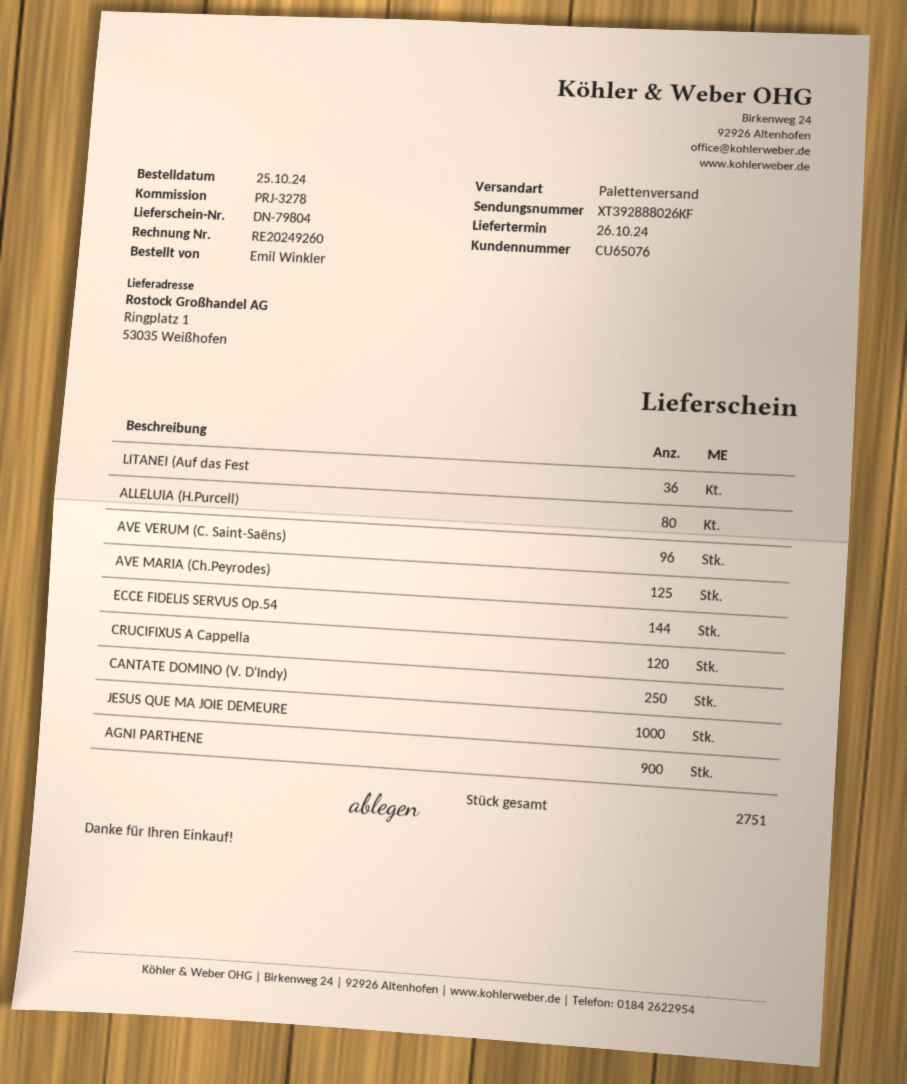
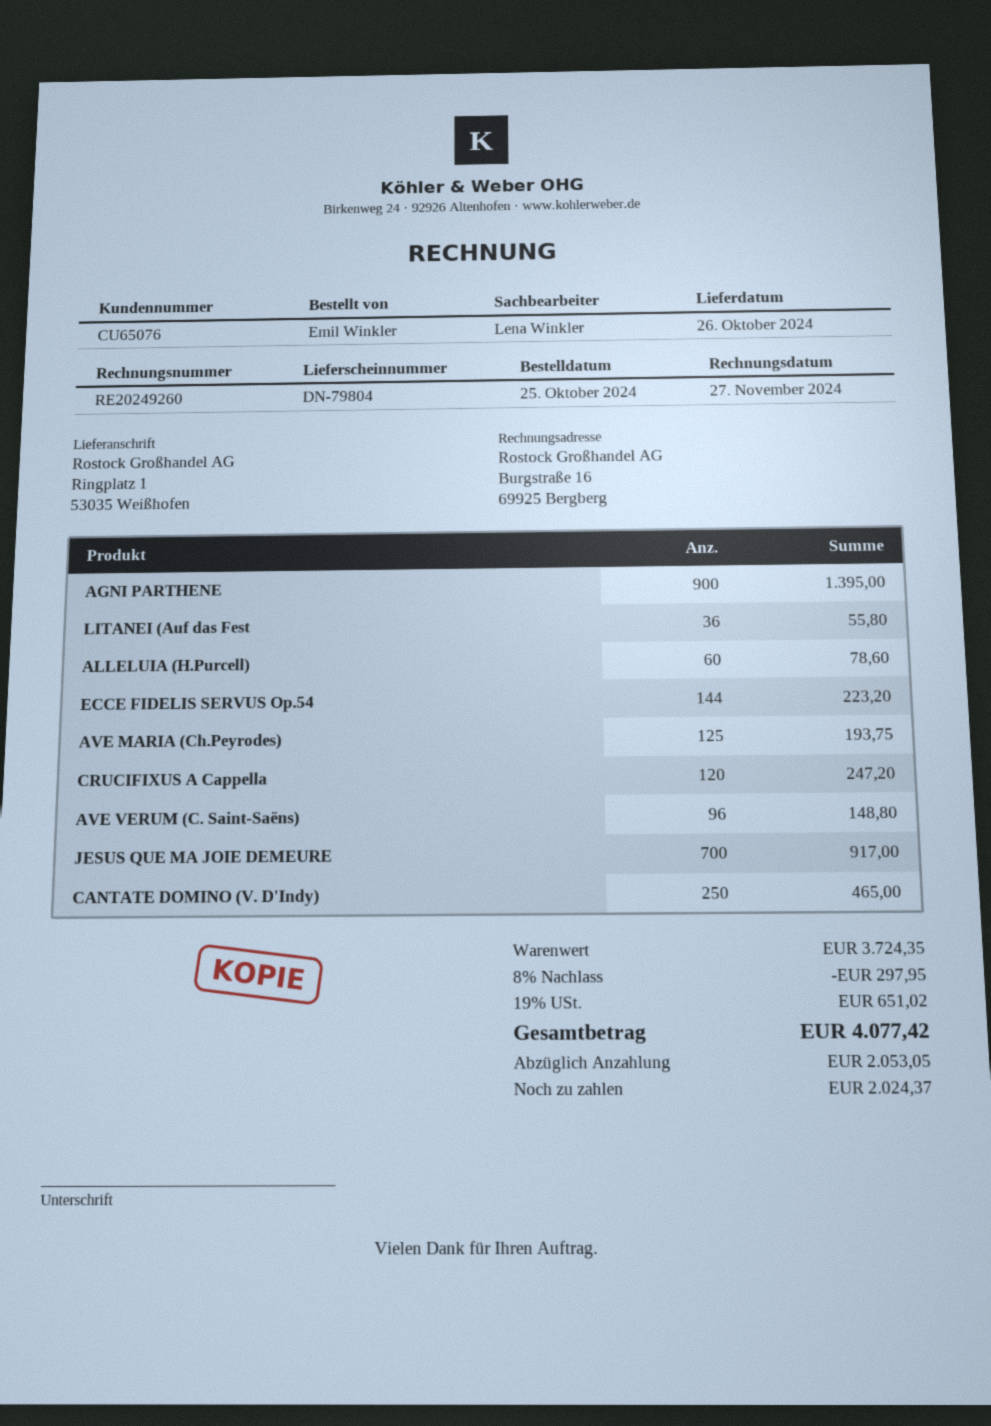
ALLELUIA (H.Purcell): 80 -> 60
JESUS QUE MA JOIE DEMEURE: 1000 -> 700

